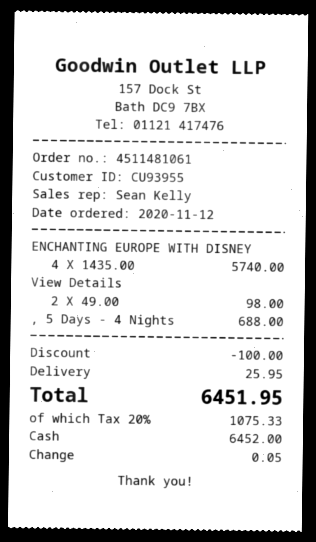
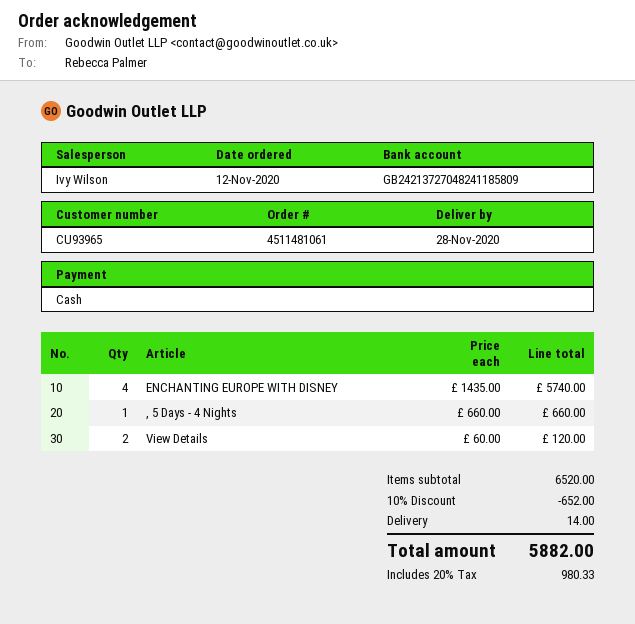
customer number: CU93955 -> CU93965
sales rep: Sean Kelly -> Ivy Wilson
View Details: 2 x 49.00 = 98.00 -> 2 x 60.00 = 120.00
, 5 Days - 4 Nights: 1 x 688.00 = 688.00 -> 1 x 660.00 = 660.00
discount: 100.00 -> 652.00
shipping: 25.95 -> 14.00
tax: 20% = 1075.33 -> 20% = 980.33
total: 6451.95 -> 5882.00

